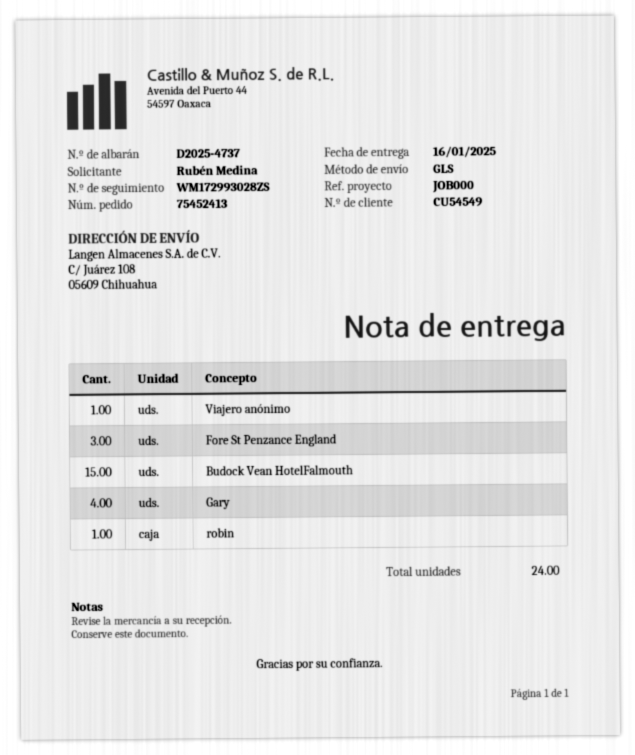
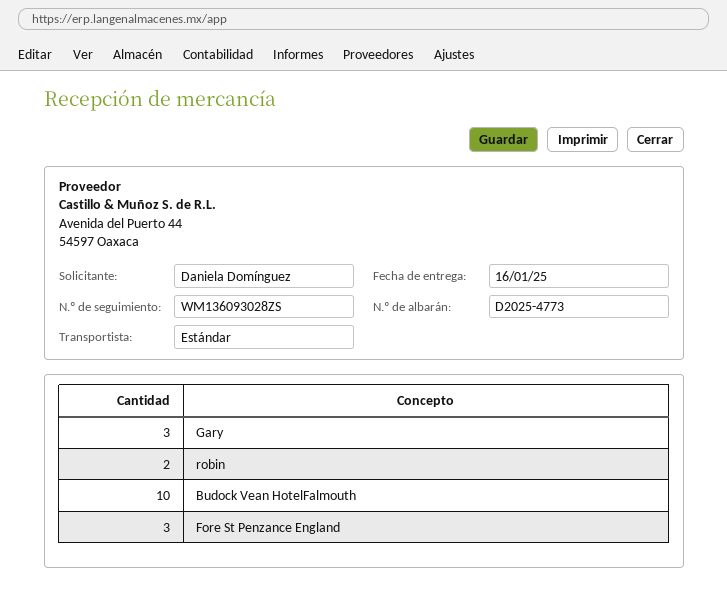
delivery note number: D2025-4737 -> D2025-4773
ordered by: Rubén Medina -> Daniela Domínguez
shipping method: GLS -> standard
tracking number: WM172993028ZS -> WM136093028ZS
Viajero anónimo: 1 -> none
Budock Vean HotelFalmouth: 15 -> 10
Gary: 4 -> 3
robin: 1 -> 2

